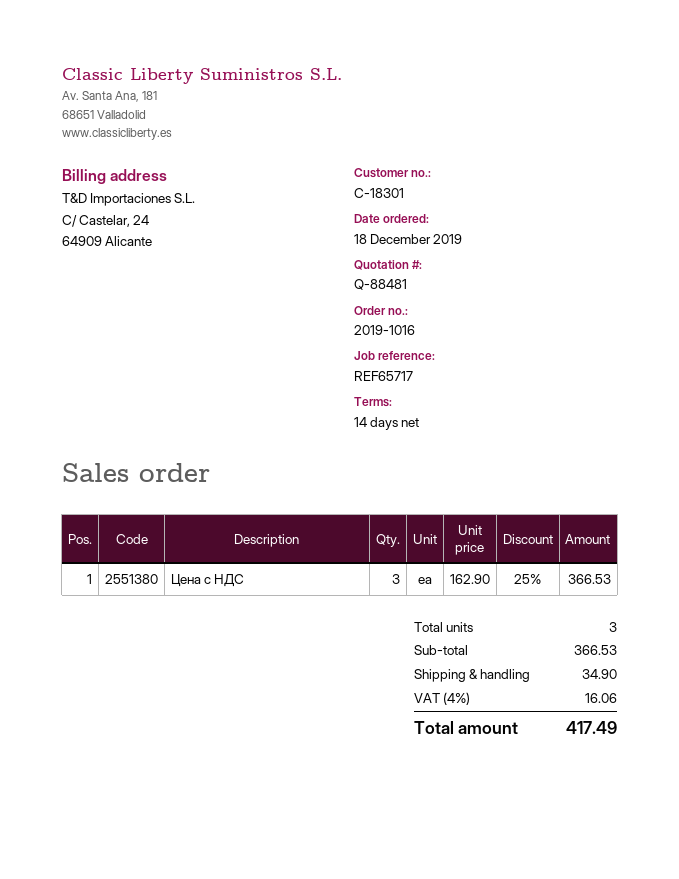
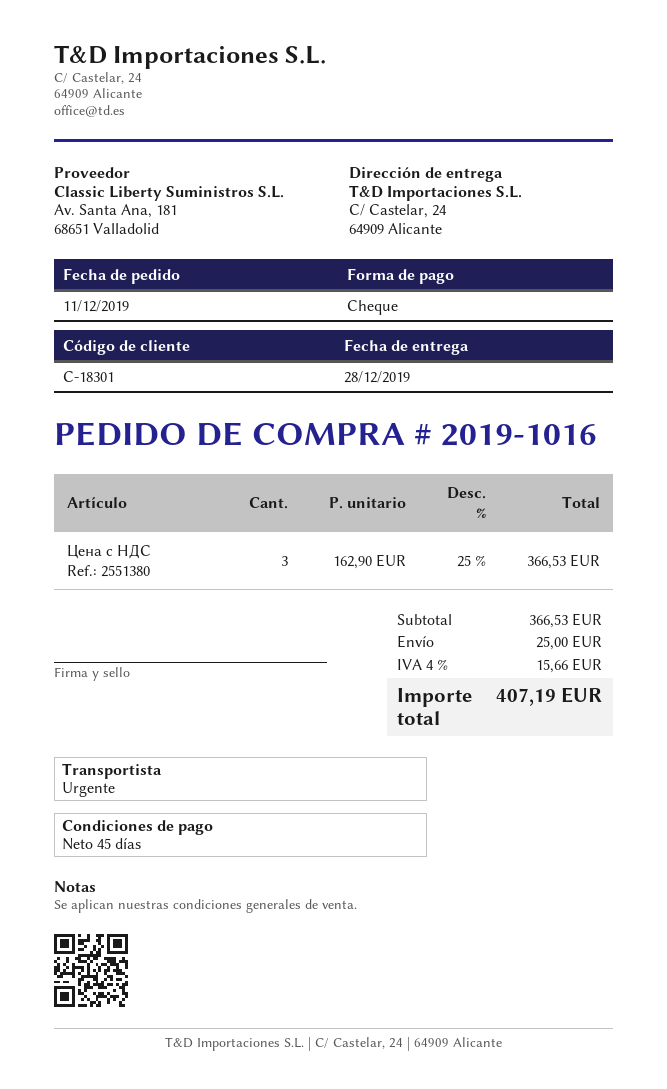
order date: 2019-12-18 -> 2019-12-11
payment terms: 14 days -> 45 days
shipping: 34.90 -> 25.00
tax: 4% = 16.06 -> 4% = 15.66
total: 417.49 -> 407.19

